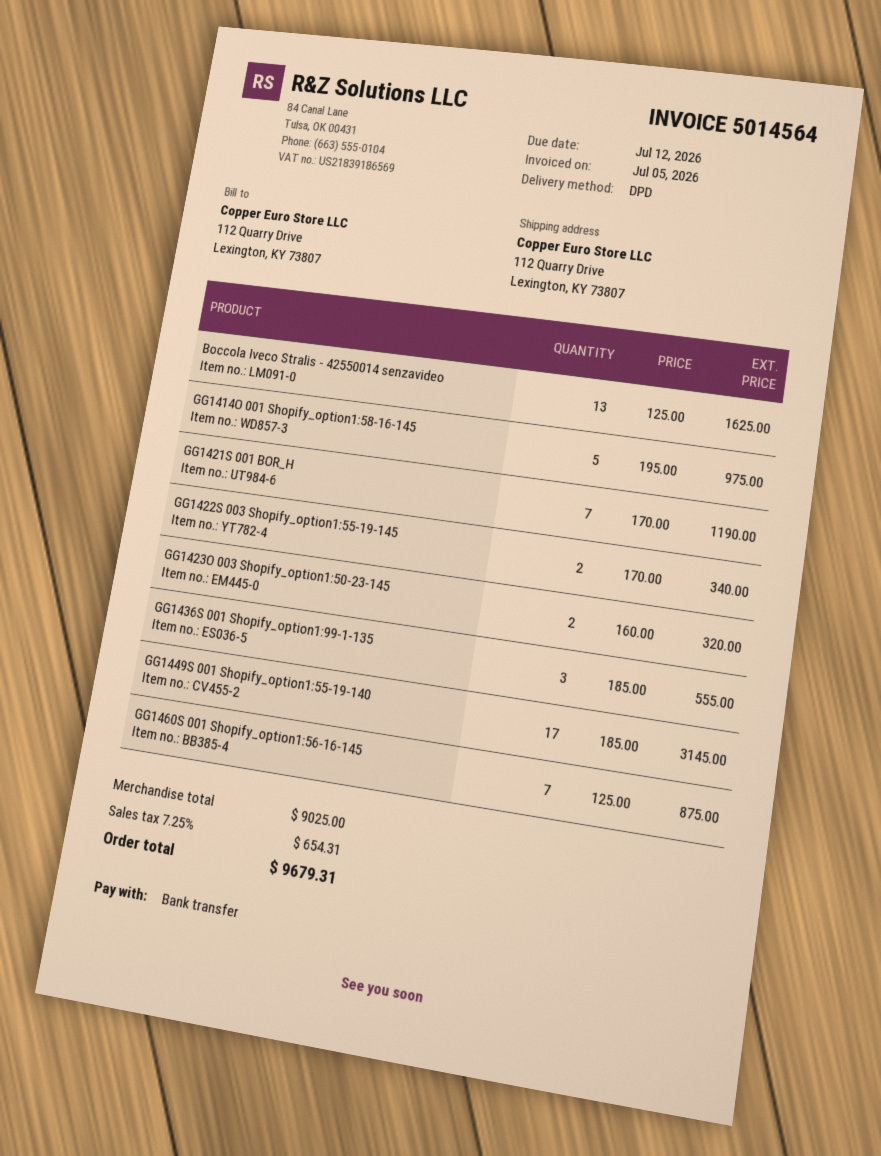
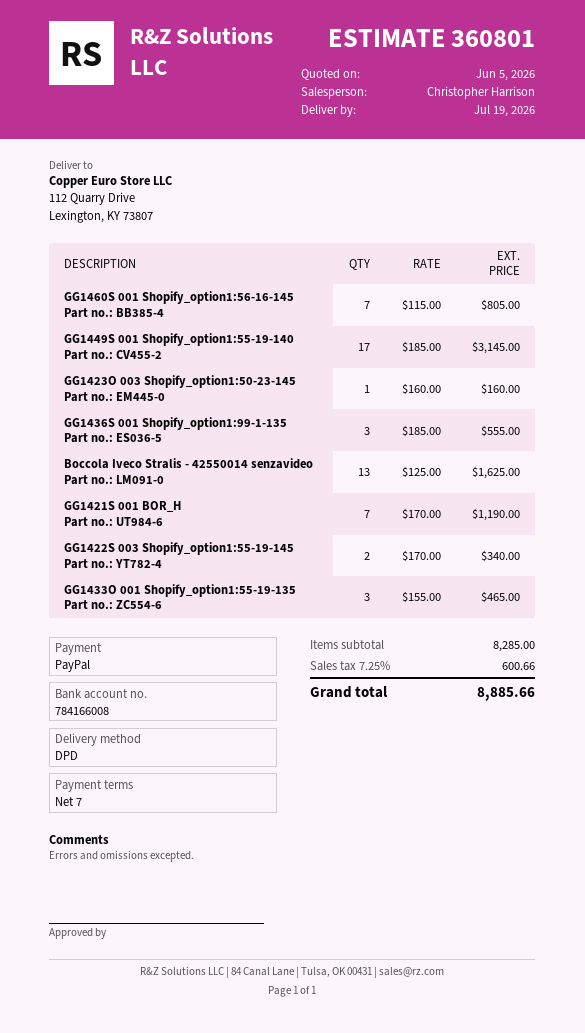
payment method: bank transfer -> PayPal
GG1414O 001 Shopify_option1:58-16-145: 5 x 195.00 = 975.00 -> none
GG1423O 003 Shopify_option1:50-23-145: 2 x 160.00 = 320.00 -> 1 x 160.00 = 160.00
GG1460S 001 Shopify_option1:56-16-145: 7 x 125.00 = 875.00 -> 7 x 115.00 = 805.00
GG1433O 001 Shopify_option1:55-19-135: none -> 3 x 155.00 = 465.00
subtotal: 9025.00 -> 8285.00
tax: 7.25% = 654.31 -> 7.25% = 600.66
total: 9679.31 -> 8885.66

